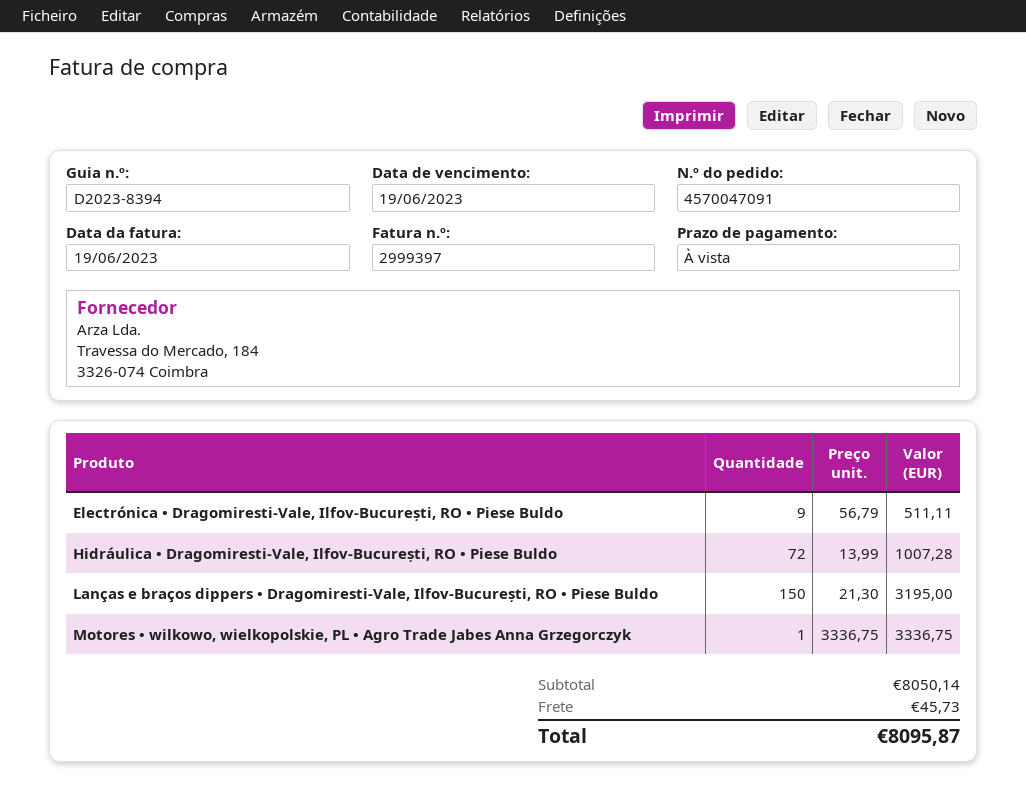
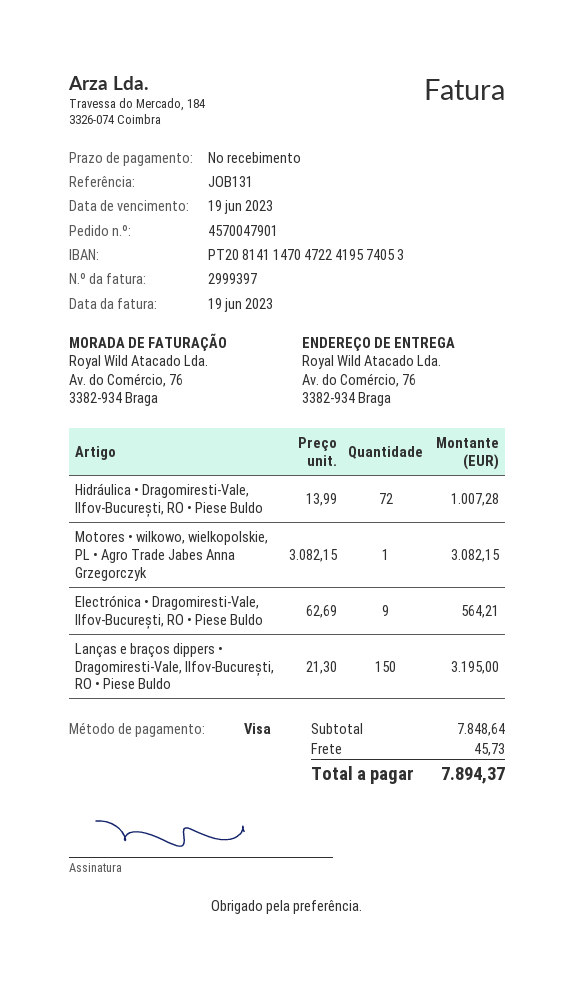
order number: 4570047091 -> 4570047901
Electrónica • Dragomiresti-Vale, Ilfov-București, RO • Piese Buldo: 9 x 56.79 = 511.11 -> 9 x 62.69 = 564.21
Motores • wilkowo, wielkopolskie, PL • Agro Trade Jabes Anna Grzegorczyk: 1 x 3336.75 = 3336.75 -> 1 x 3082.15 = 3082.15
subtotal: 8050.14 -> 7848.64
total: 8095.87 -> 7894.37

